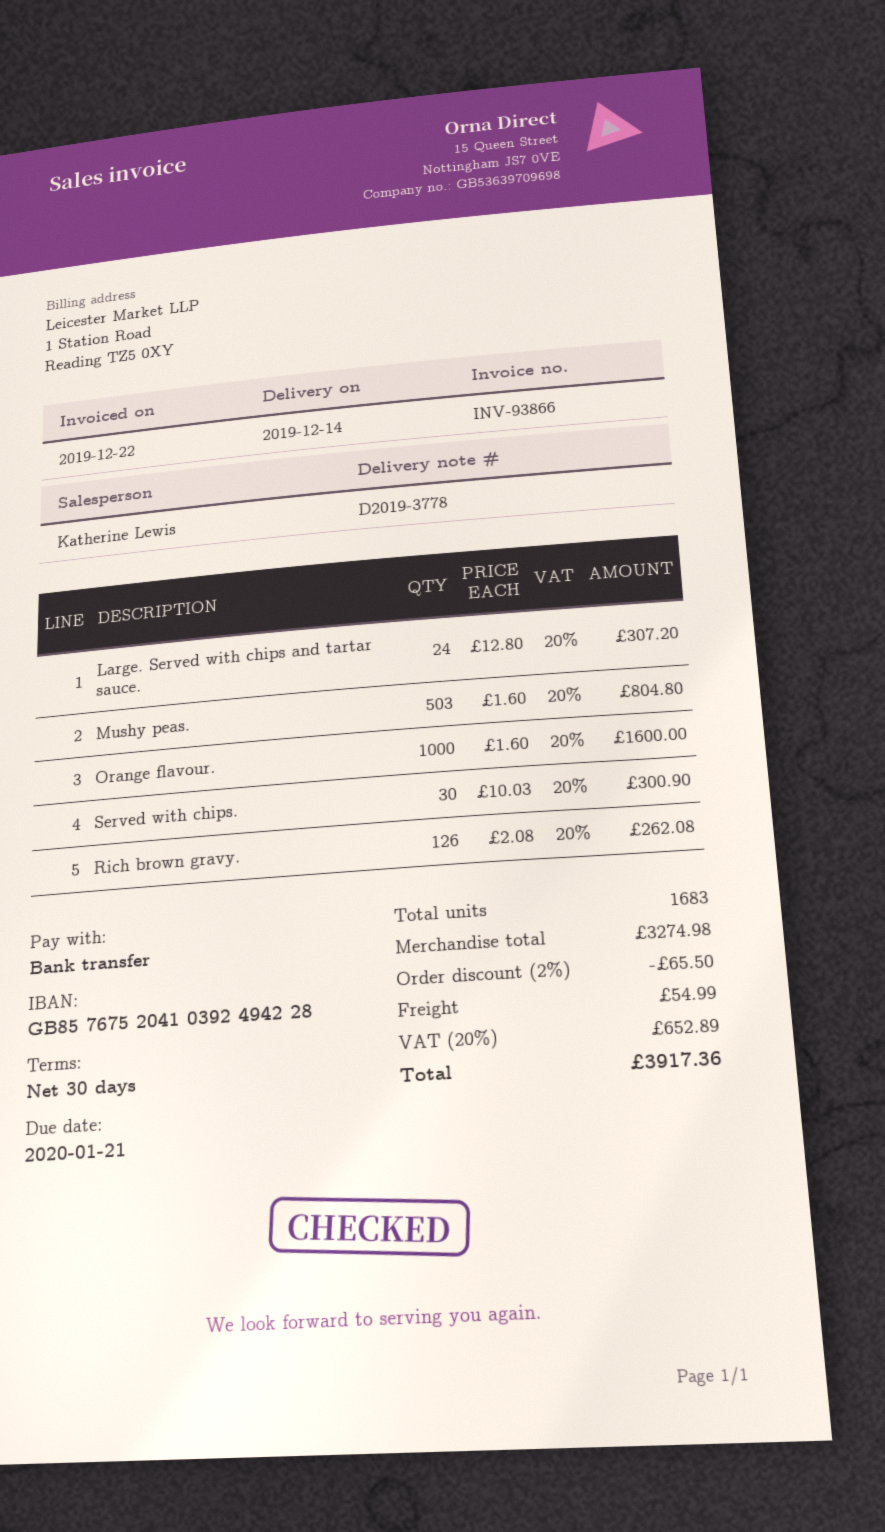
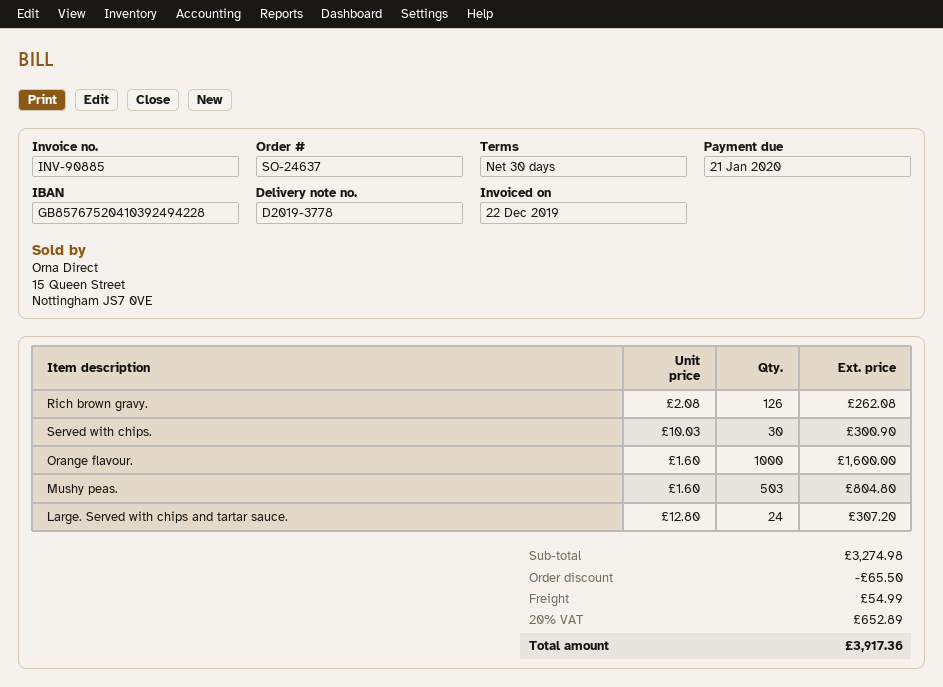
invoice number: INV-93866 -> INV-90885

